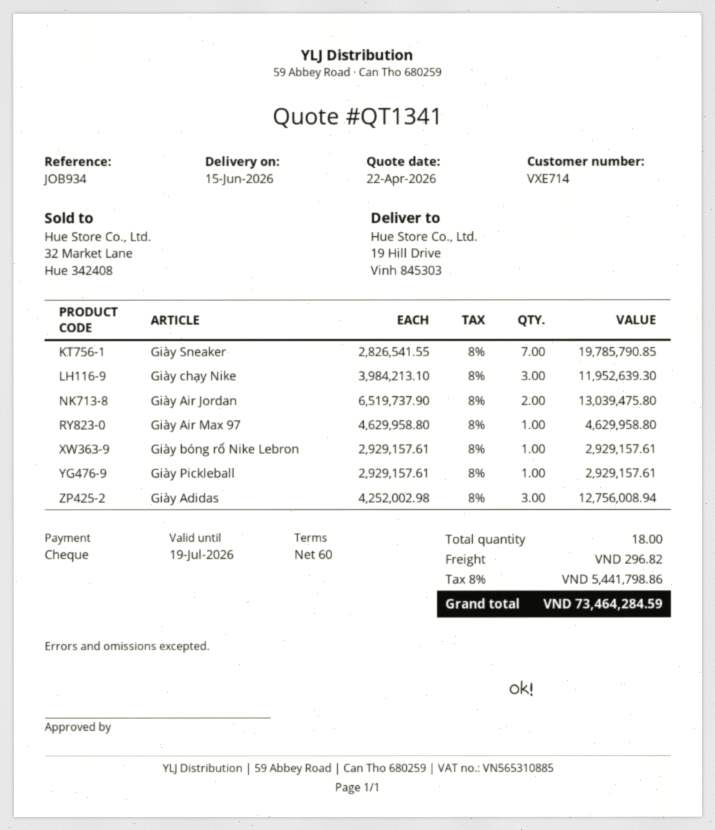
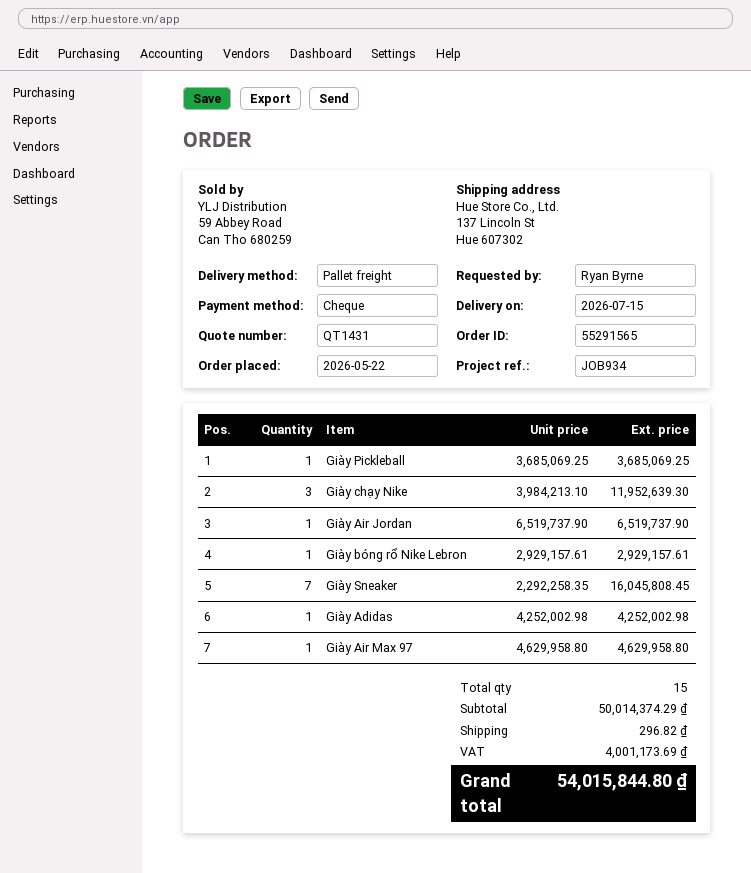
quote number: QT1341 -> QT1431
delivery date: 2026-06-15 -> 2026-07-15
ship to: 19 Hill Drive, Vinh 845303 -> 137 Lincoln St, Hue 607302
Giày Sneaker: 7 x 2826541.55 = 19785790.85 -> 7 x 2292258.35 = 16045808.45
Giày Air Jordan: 2 x 6519737.90 = 13039475.80 -> 1 x 6519737.90 = 6519737.90
Giày Pickleball: 1 x 2929157.61 = 2929157.61 -> 1 x 3685069.25 = 3685069.25
Giày Adidas: 3 x 4252002.98 = 12756008.94 -> 1 x 4252002.98 = 4252002.98
total quantity: 18 -> 15
tax: 5441798.86 -> 4001173.69
total: 73464284.59 -> 54015844.80

